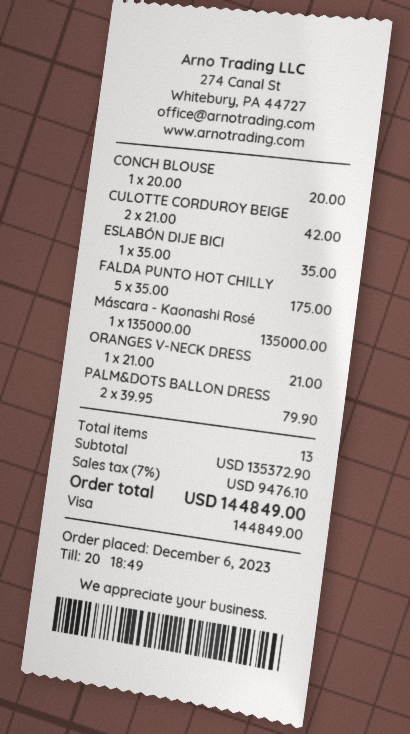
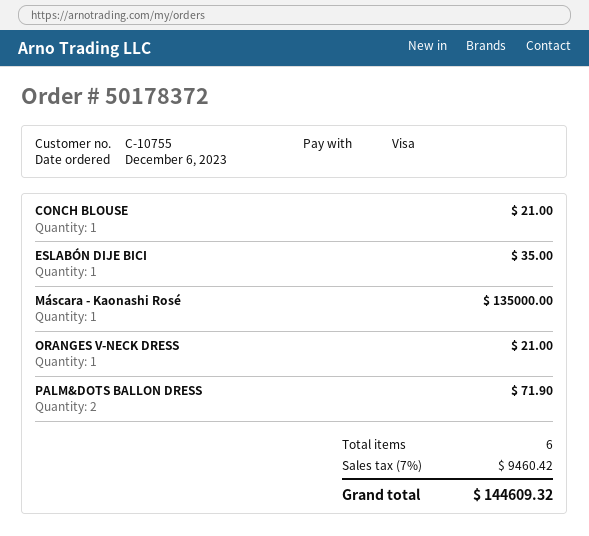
CONCH BLOUSE: 1 for 20.00 -> 1 for 21.00
CULOTTE CORDUROY BEIGE: 2 for 42.00 -> none
FALDA PUNTO HOT CHILLY: 5 for 175.00 -> none
PALM&DOTS BALLON DRESS: 2 for 79.90 -> 2 for 71.90
total quantity: 13 -> 6
tax: 7% = 9476.10 -> 7% = 9460.42
total: 144849.00 -> 144609.32

